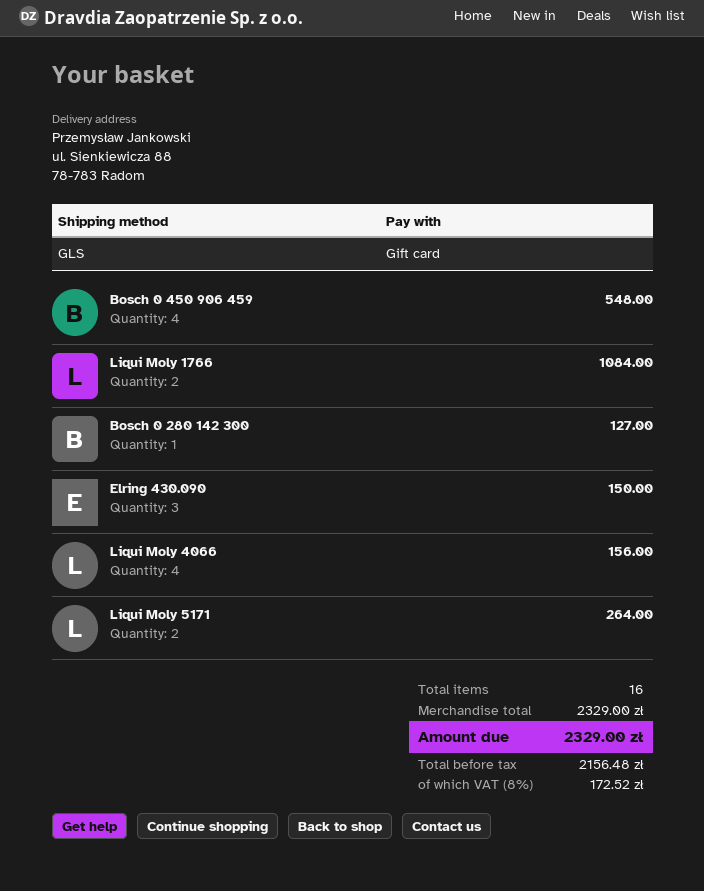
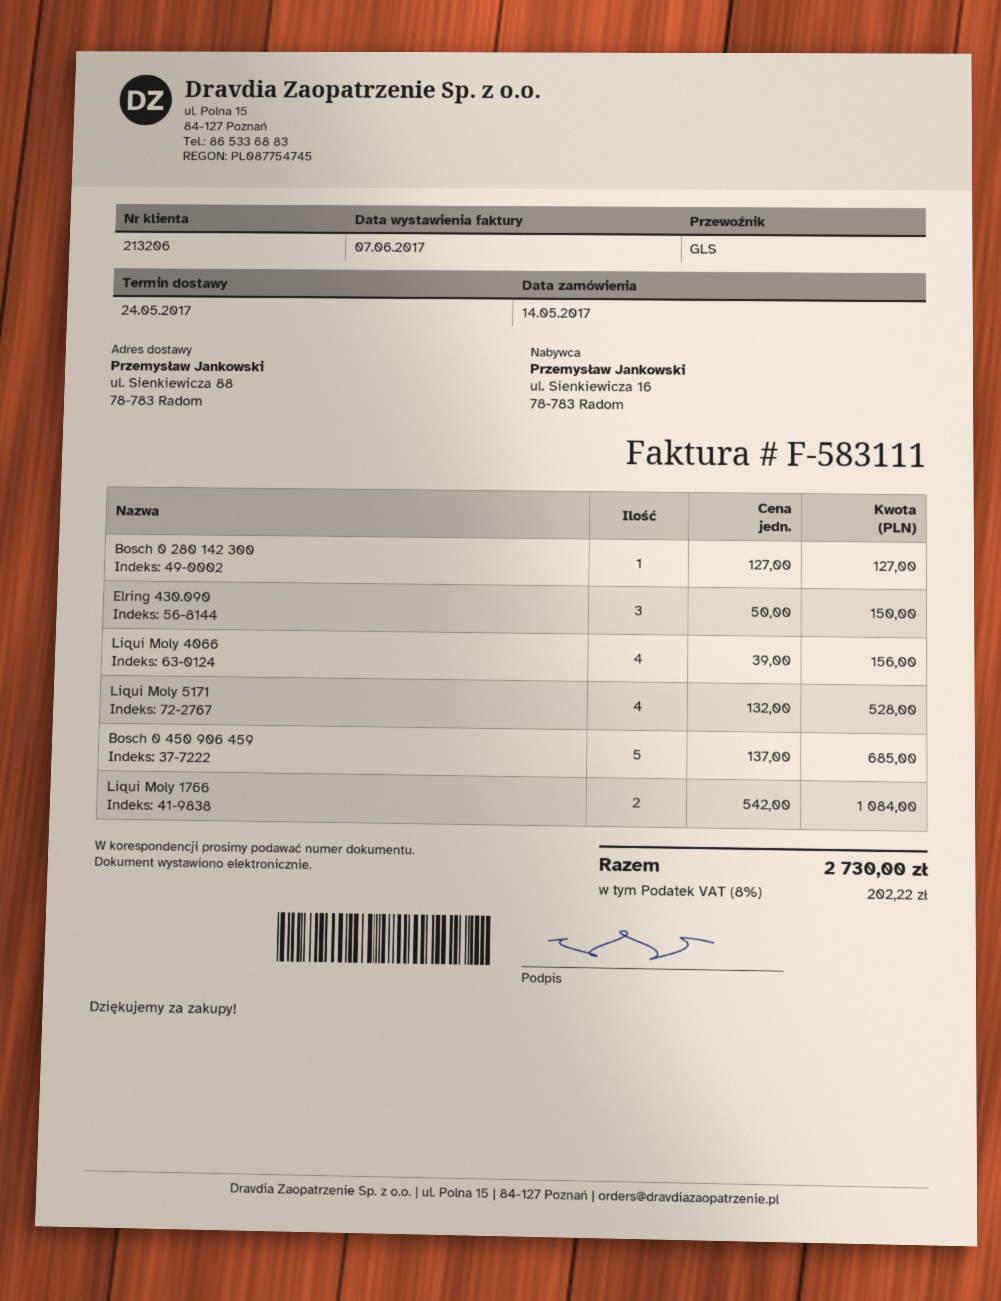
Bosch 0 450 906 459: 4 for 548.00 -> 5 for 685.00
Liqui Moly 5171: 2 for 264.00 -> 4 for 528.00
tax: 8% = 172.52 -> 8% = 202.22
total: 2329.00 -> 2730.00

